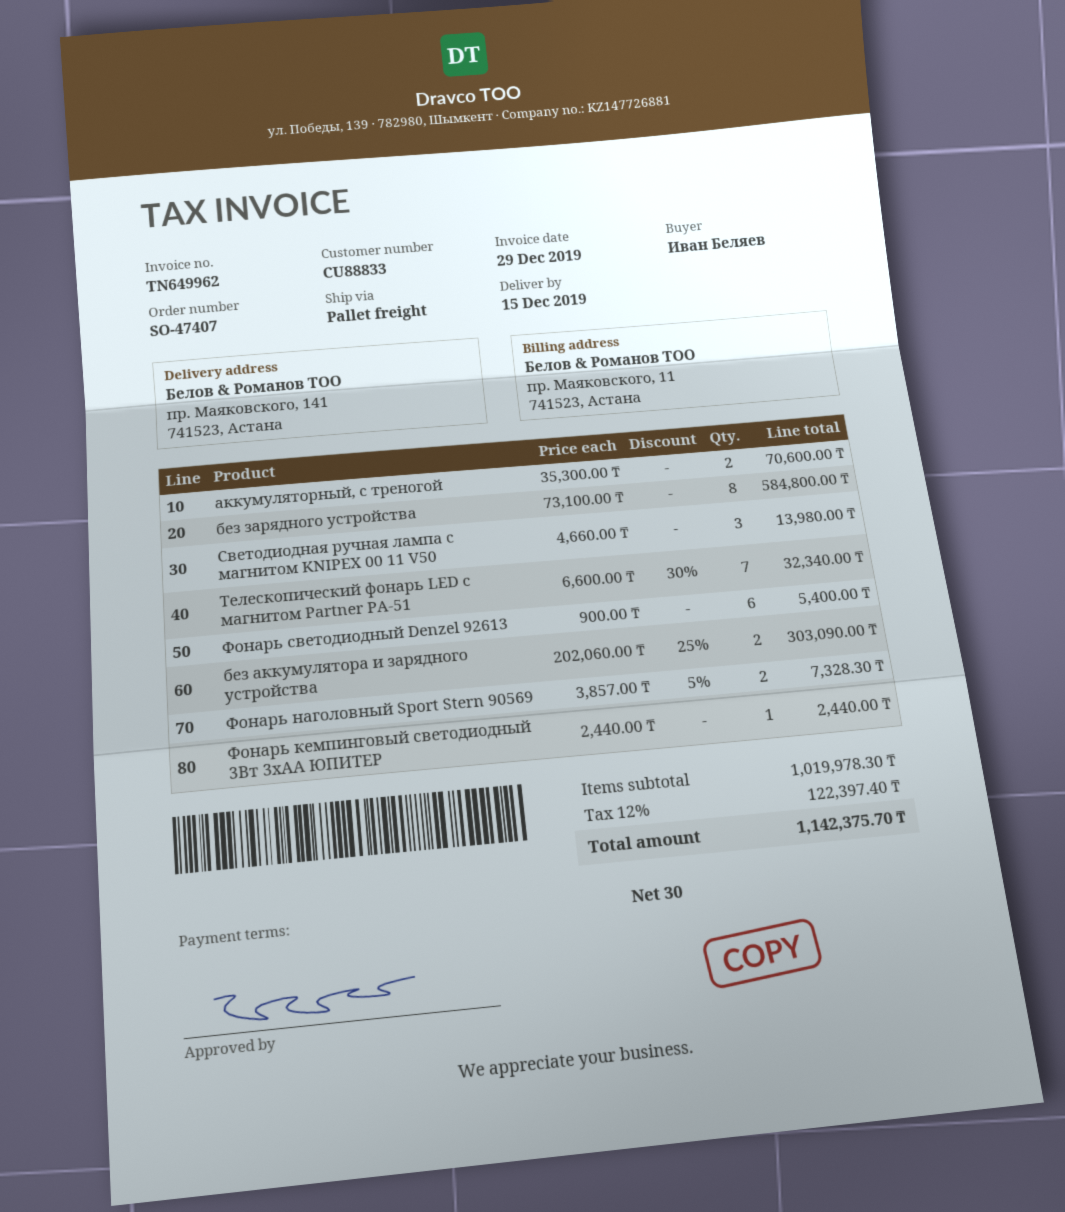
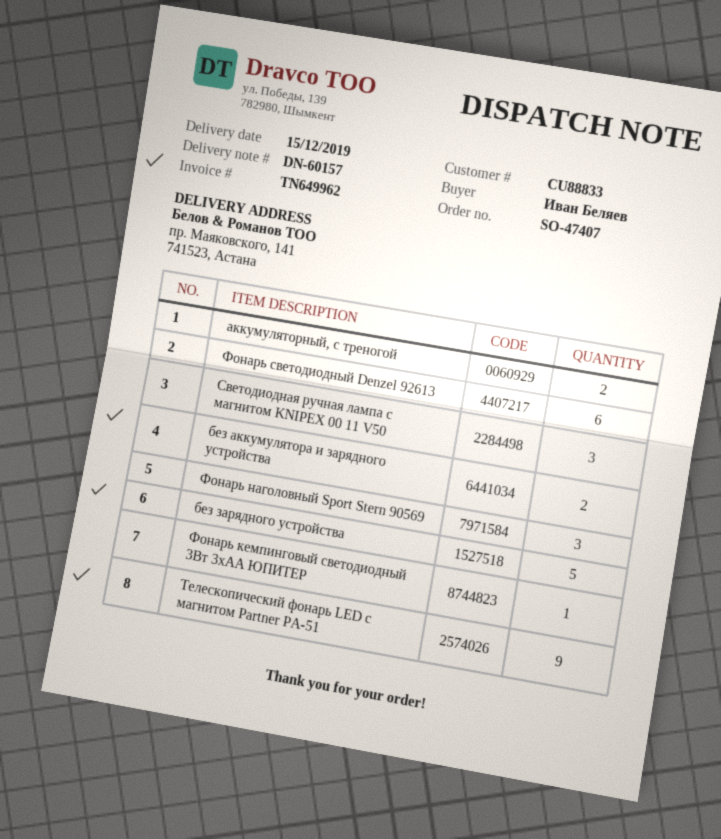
без зарядного устройства: 8 -> 5
Телескопический фонарь LED с магнитом Partner PA-51: 7 -> 9
Фонарь наголовный Sport Stern 90569: 2 -> 3

